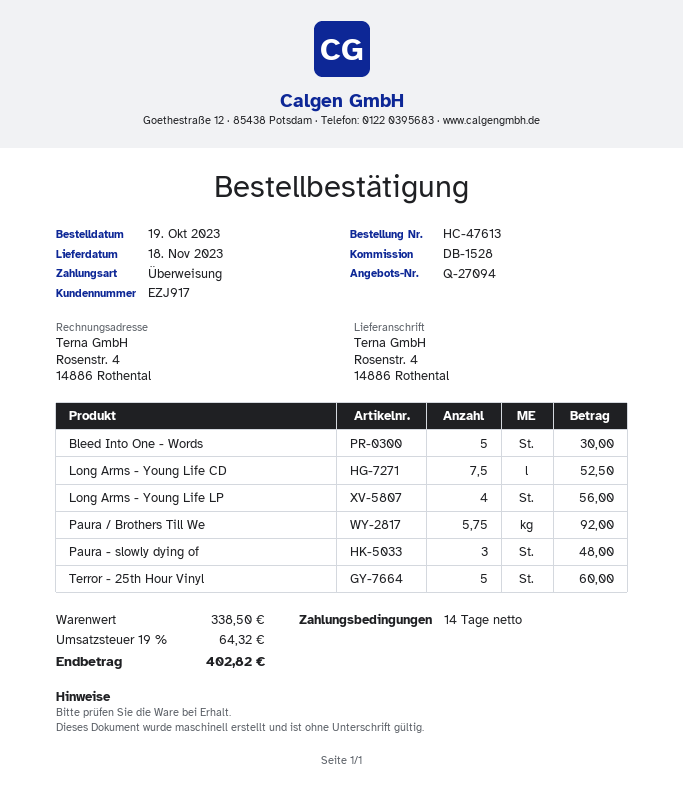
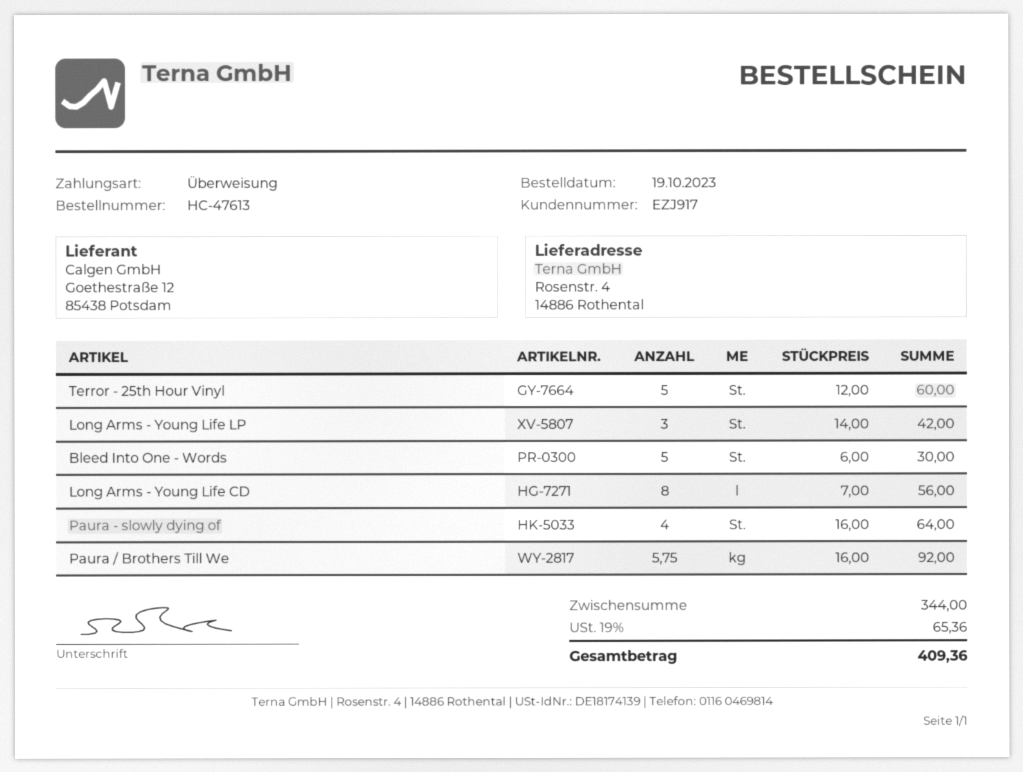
Long Arms - Young Life CD: 7.5 for 52.50 -> 8 for 56.00
Long Arms - Young Life LP: 4 for 56.00 -> 3 for 42.00
Paura - slowly dying of: 3 for 48.00 -> 4 for 64.00
subtotal: 338.50 -> 344.00
tax: 19% = 64.32 -> 19% = 65.36
total: 402.82 -> 409.36

